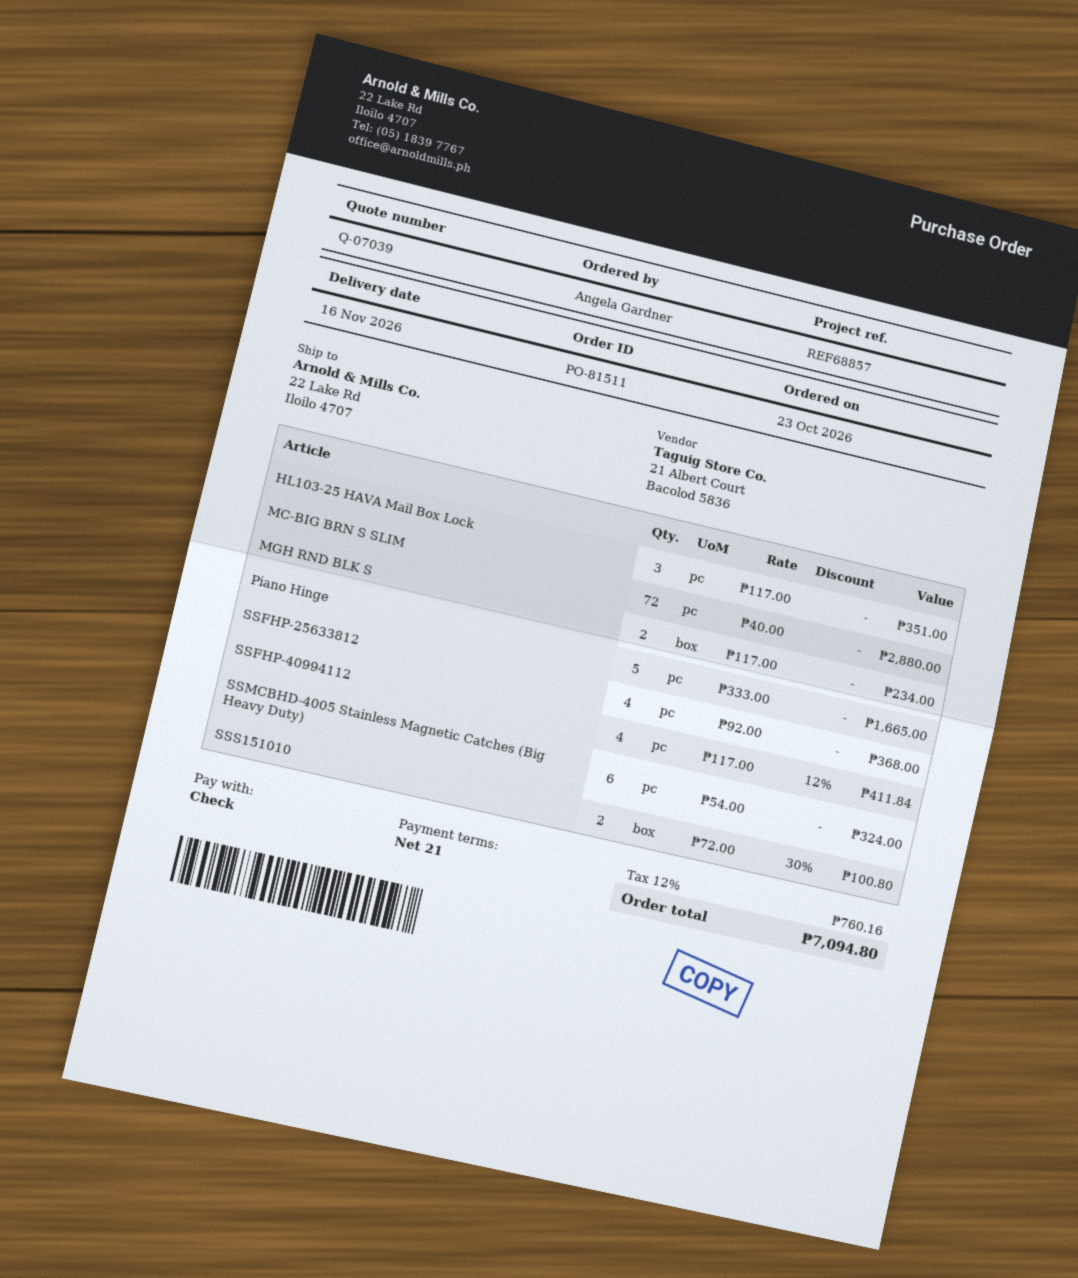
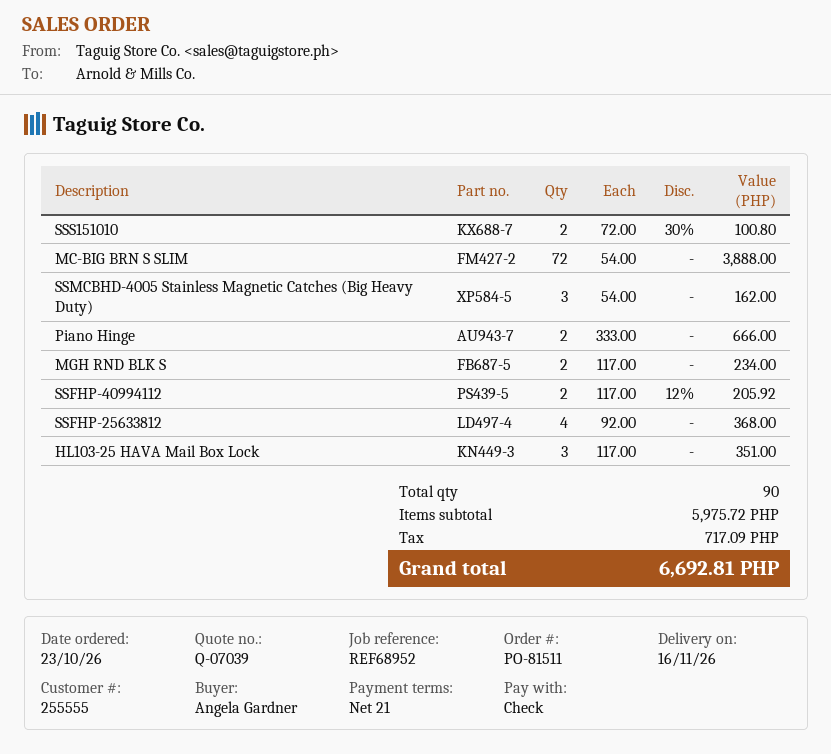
reference: REF68857 -> REF68952
MC-BIG BRN S SLIM: 72 x 40.00 = 2880.00 -> 72 x 54.00 = 3888.00
Piano Hinge: 5 x 333.00 = 1665.00 -> 2 x 333.00 = 666.00
SSFHP-40994112: 4 x 117.00 - 12% = 411.84 -> 2 x 117.00 - 12% = 205.92
SSMCBHD-4005 Stainless Magnetic Catches (Big Heavy Duty): 6 x 54.00 = 324.00 -> 3 x 54.00 = 162.00
tax: 760.16 -> 717.09
total: 7094.80 -> 6692.81

